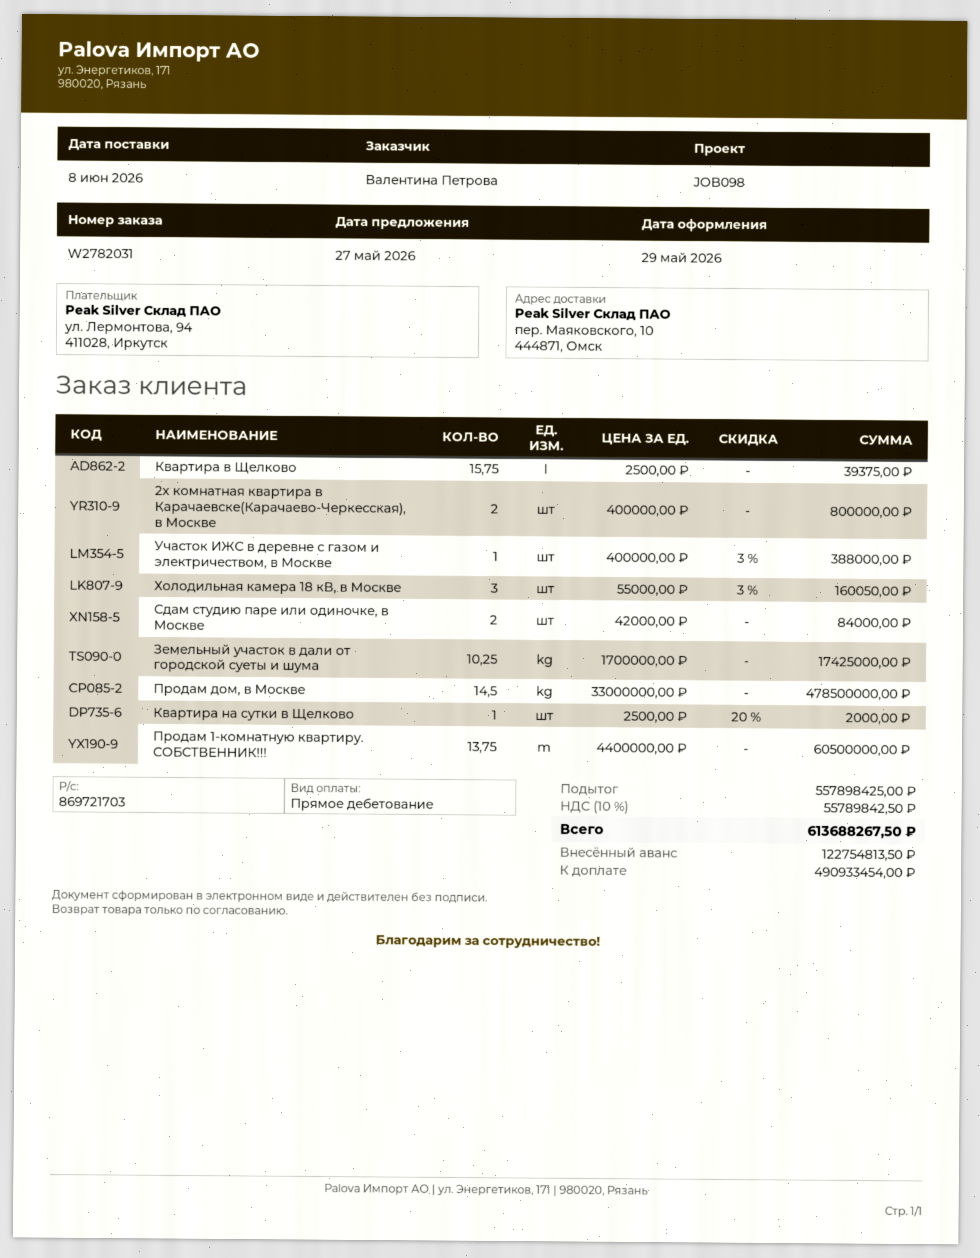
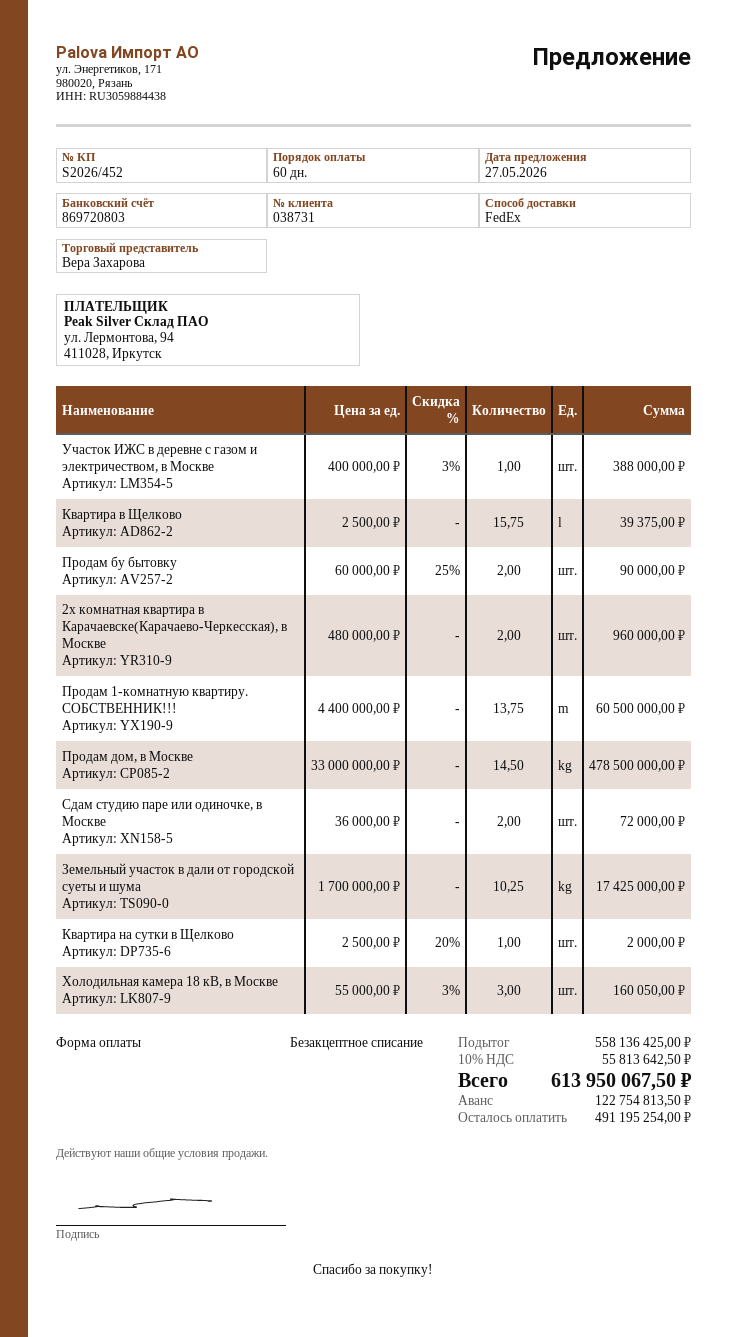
bank account: 869721703 -> 869720803
2х комнатная квартира в Карачаевске(Карачаево-Черкесская), в Москве: 2 x 400000.00 = 800000.00 -> 2 x 480000.00 = 960000.00
Сдам студию паре или одиночке, в Москве: 2 x 42000.00 = 84000.00 -> 2 x 36000.00 = 72000.00
Продам бу бытовку: none -> 2 x 60000.00 - 25% = 90000.00
subtotal: 557898425.00 -> 558136425.00
tax: 10% = 55789842.50 -> 10% = 55813642.50
total: 613688267.50 -> 613950067.50
balance: 490933454.00 -> 491195254.00

